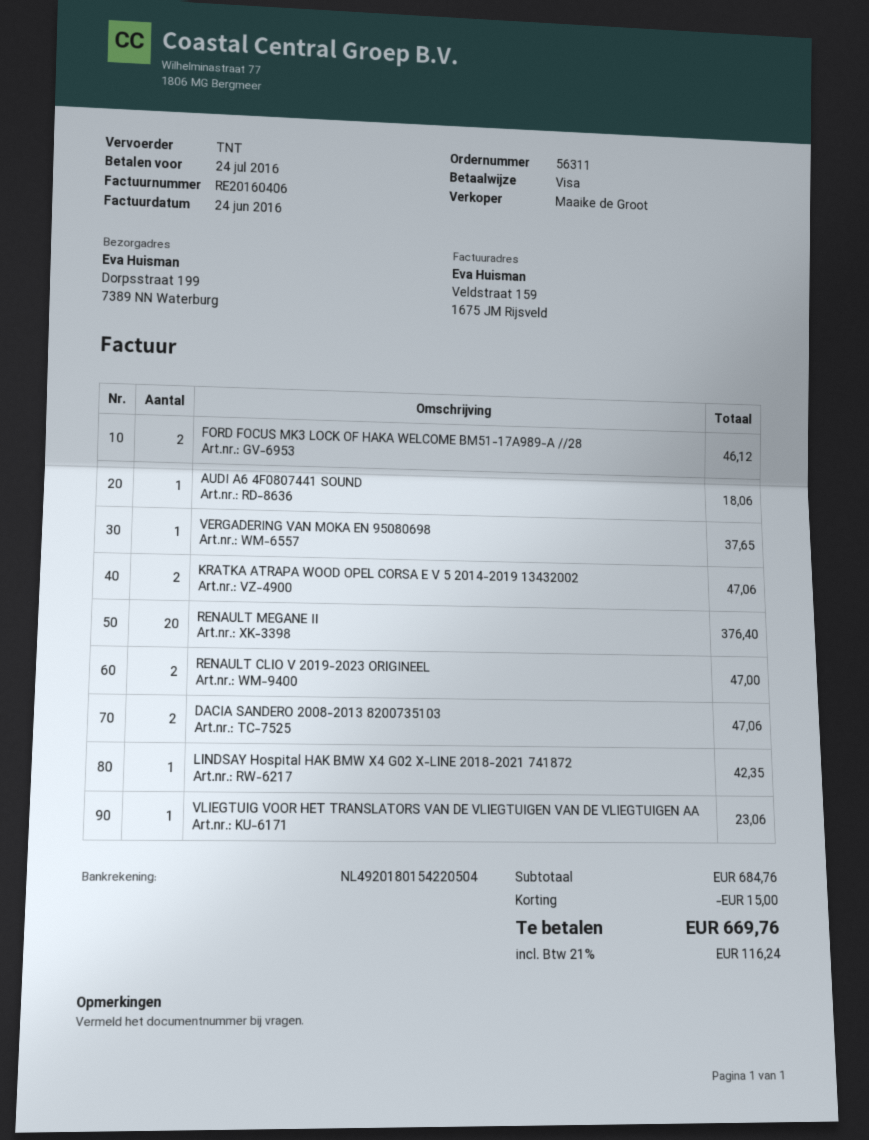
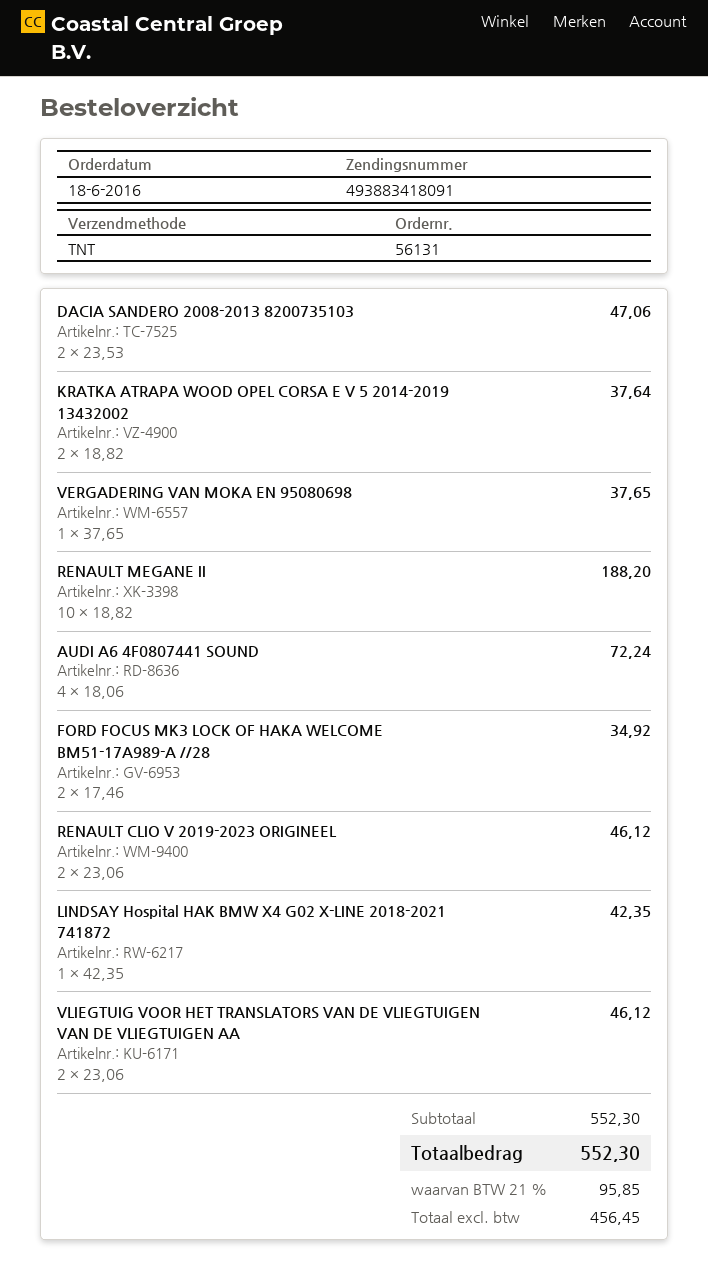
order number: 56311 -> 56131
FORD FOCUS MK3 LOCK OF HAKA WELCOME BM51-17A989-A //28: 2 for 46.12 -> 2 for 34.92
AUDI A6 4F0807441 SOUND: 1 for 18.06 -> 4 for 72.24
KRATKA ATRAPA WOOD OPEL CORSA E V 5 2014-2019 13432002: 2 for 47.06 -> 2 for 37.64
RENAULT MEGANE II: 20 for 376.40 -> 10 for 188.20
RENAULT CLIO V 2019-2023 ORIGINEEL: 2 for 47.00 -> 2 for 46.12
VLIEGTUIG VOOR HET TRANSLATORS VAN DE VLIEGTUIGEN VAN DE VLIEGTUIGEN AA: 1 for 23.06 -> 2 for 46.12
subtotal: 684.76 -> 552.30
discount: 15.00 -> none
tax: 21% = 116.24 -> 21% = 95.85
total: 669.76 -> 552.30

